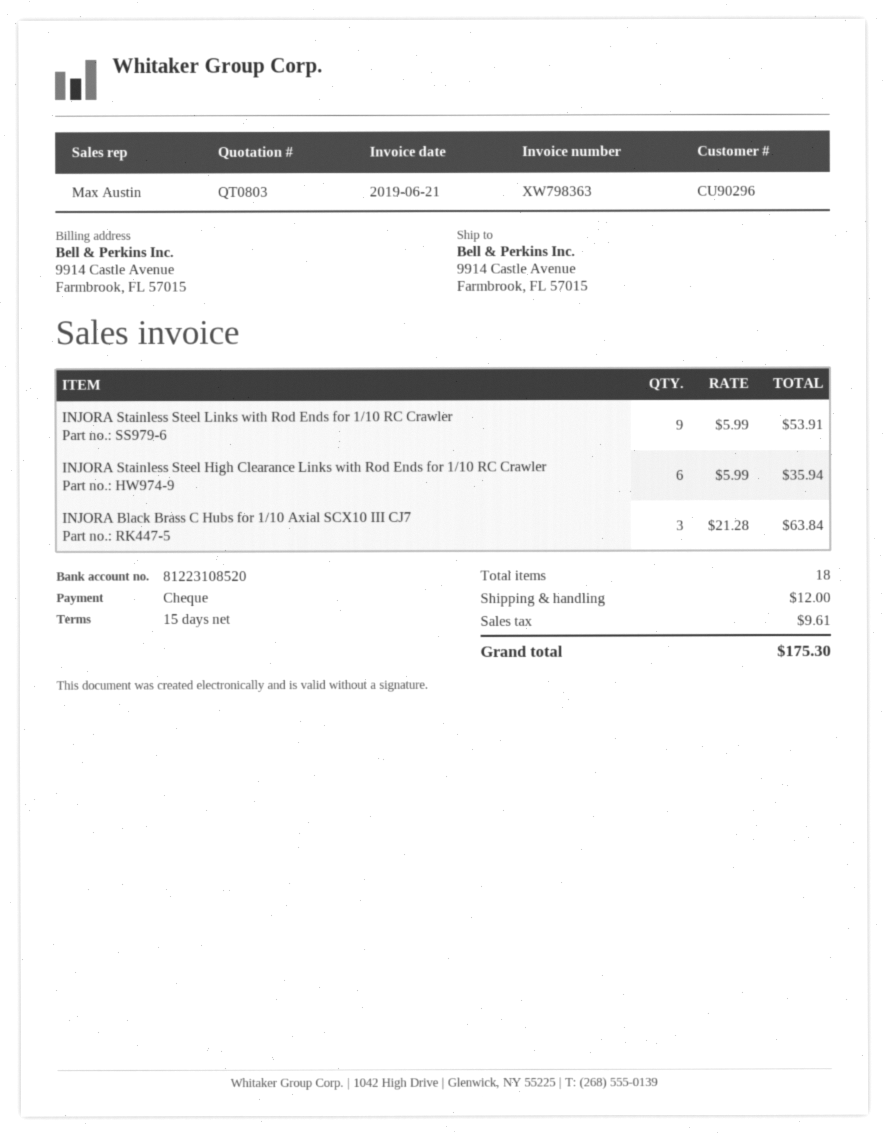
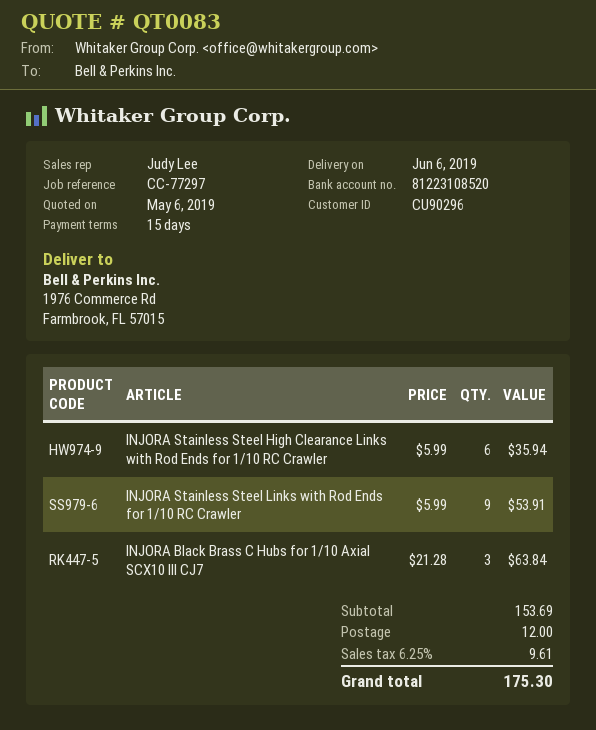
quote number: QT0803 -> QT0083
sales rep: Max Austin -> Judy Lee
ship to: 9914 Castle Avenue, Farmbrook, FL 57015 -> 1976 Commerce Rd, Farmbrook, FL 57015

